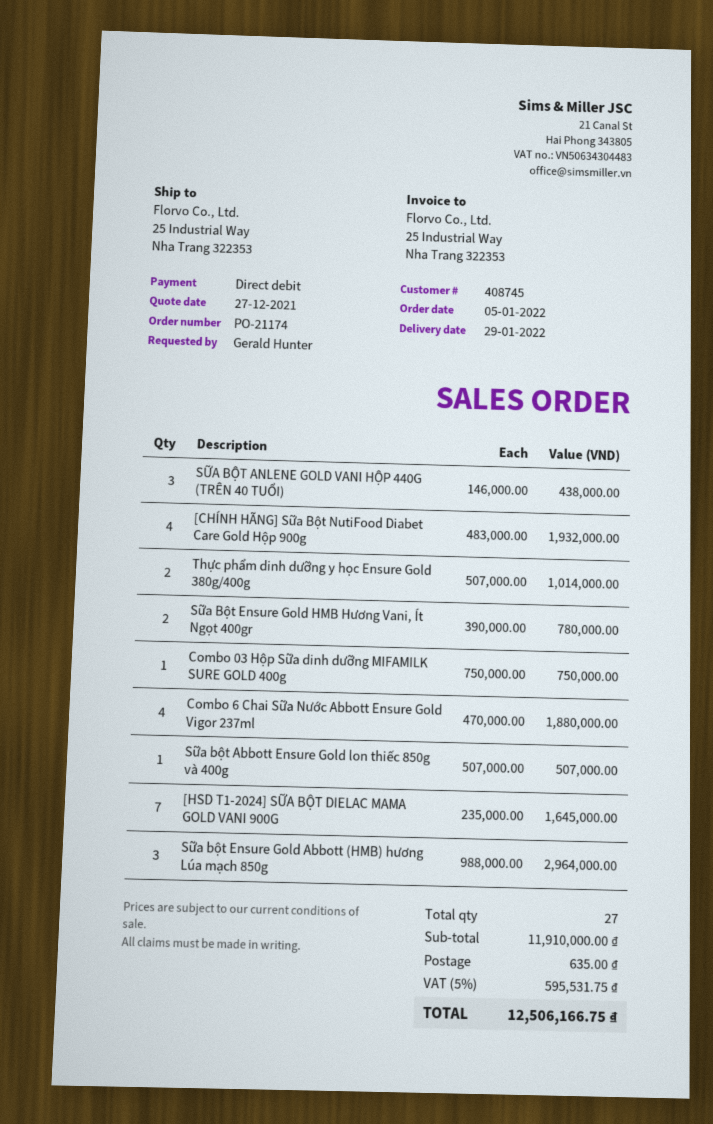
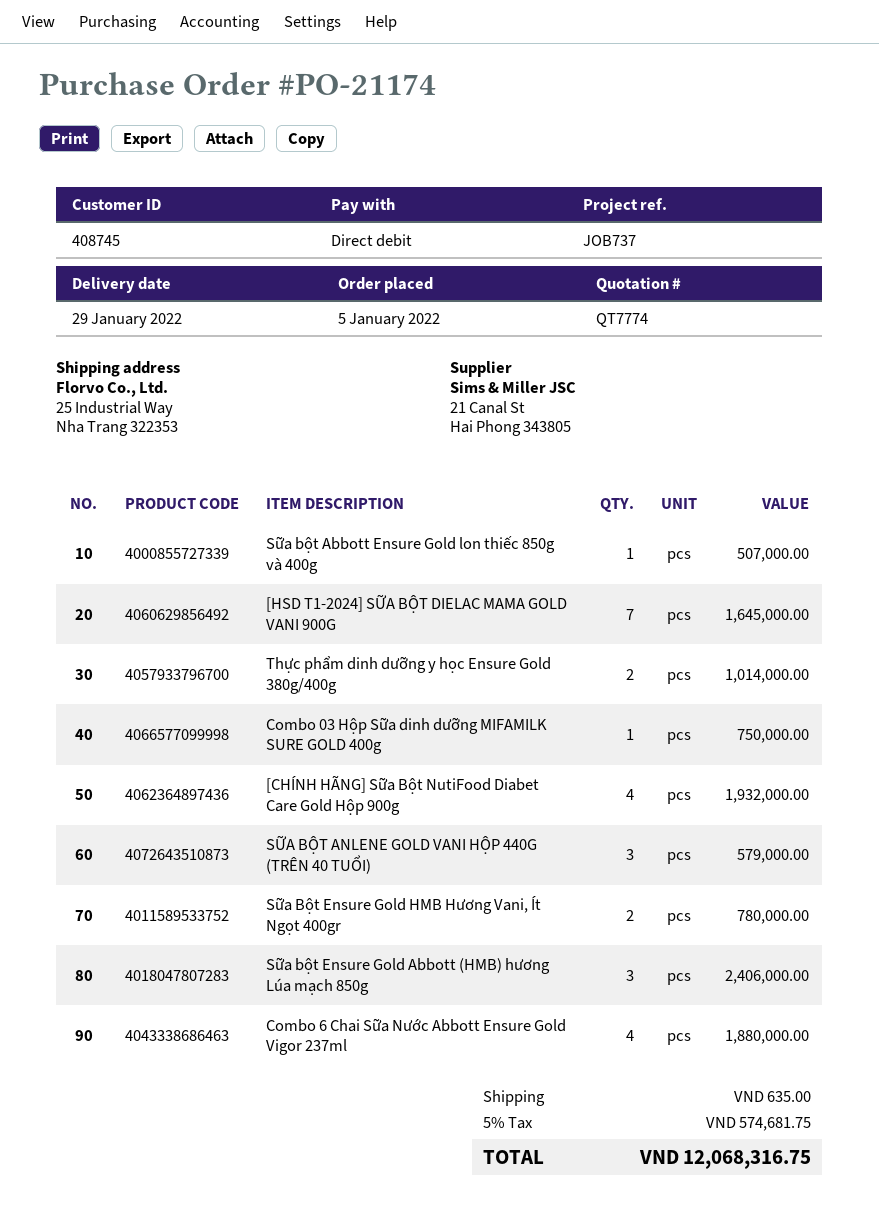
SỮA BỘT ANLENE GOLD VANI HỘP 440G (TRÊN 40 TUỔI): 3 for 438000.00 -> 3 for 579000.00
Sữa bột Ensure Gold Abbott (HMB) hương Lúa mạch 850g: 3 for 2964000.00 -> 3 for 2406000.00
tax: 5% = 595531.75 -> 5% = 574681.75
total: 12506166.75 -> 12068316.75

